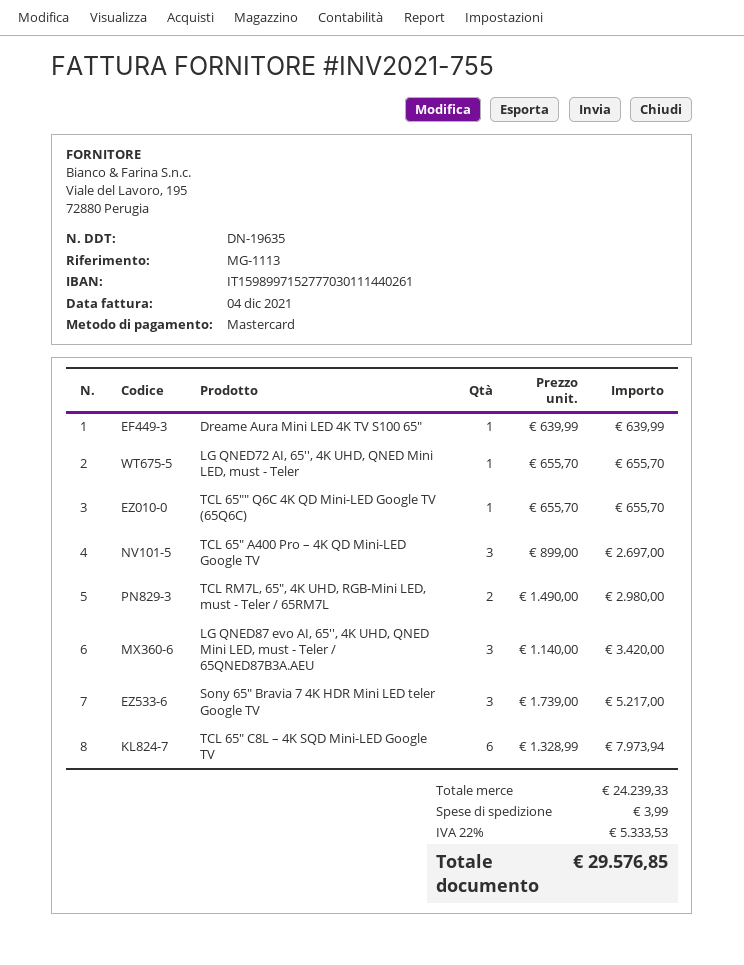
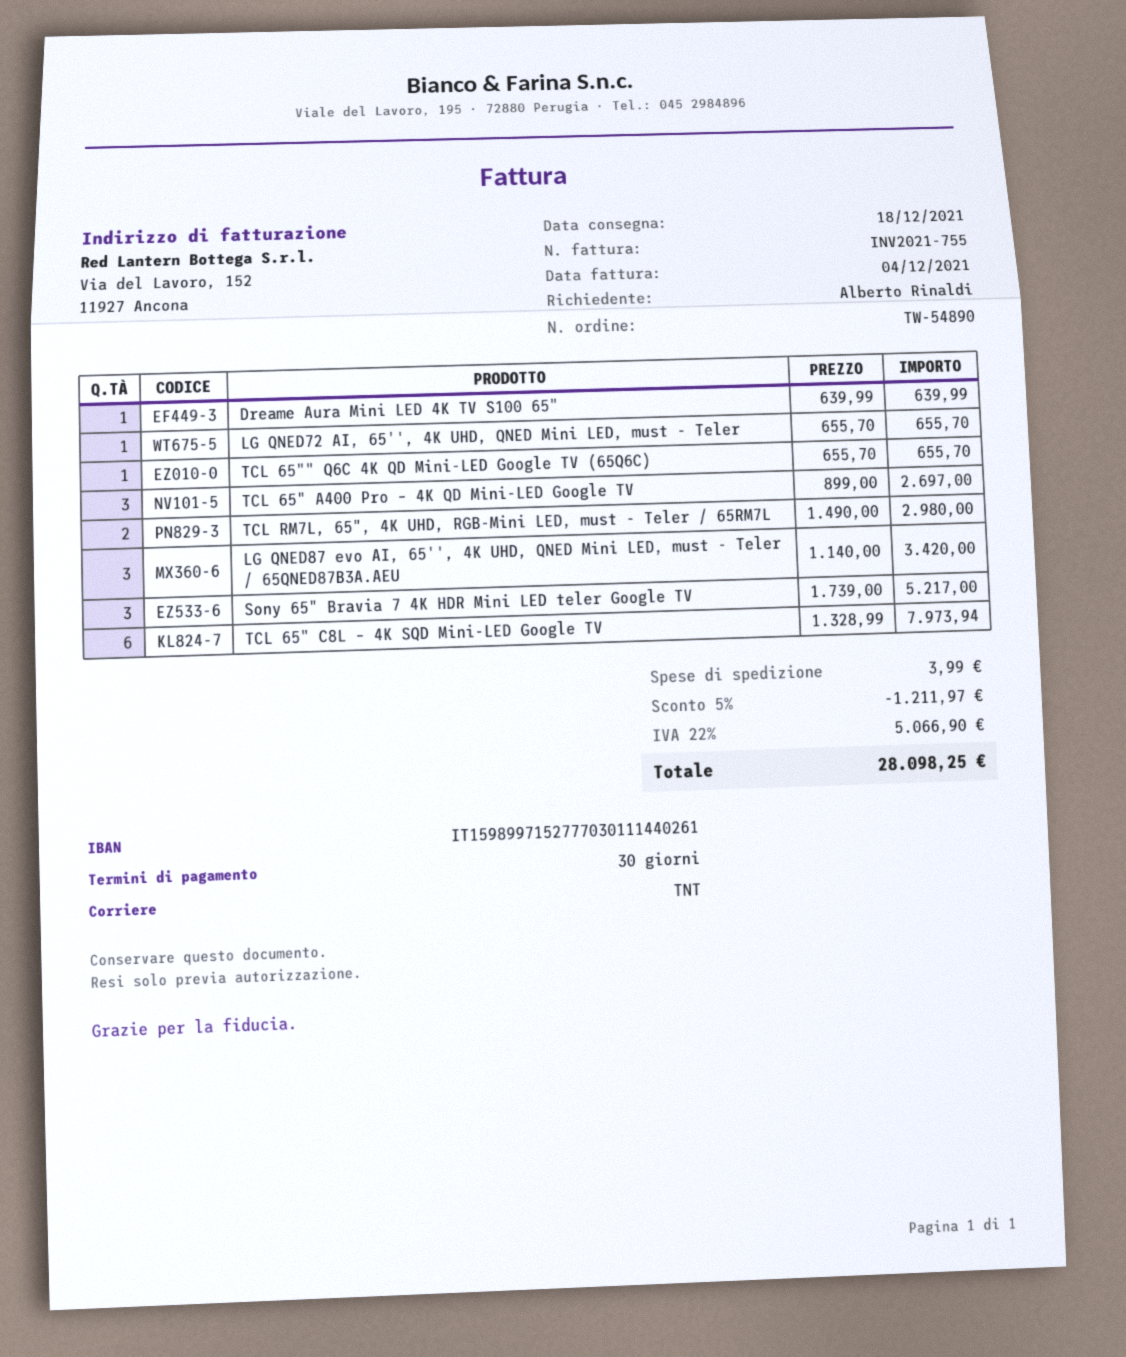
discount: none -> 5% = 1211.97
tax: 22% = 5333.53 -> 22% = 5066.90
total: 29576.85 -> 28098.25

